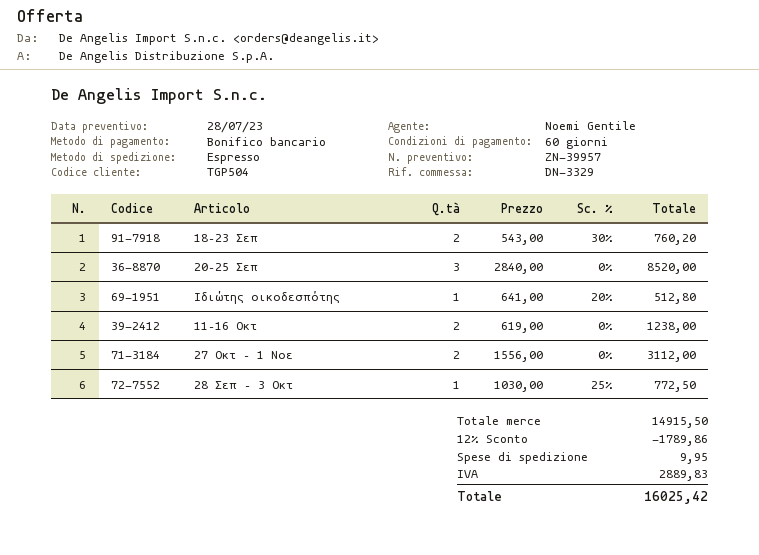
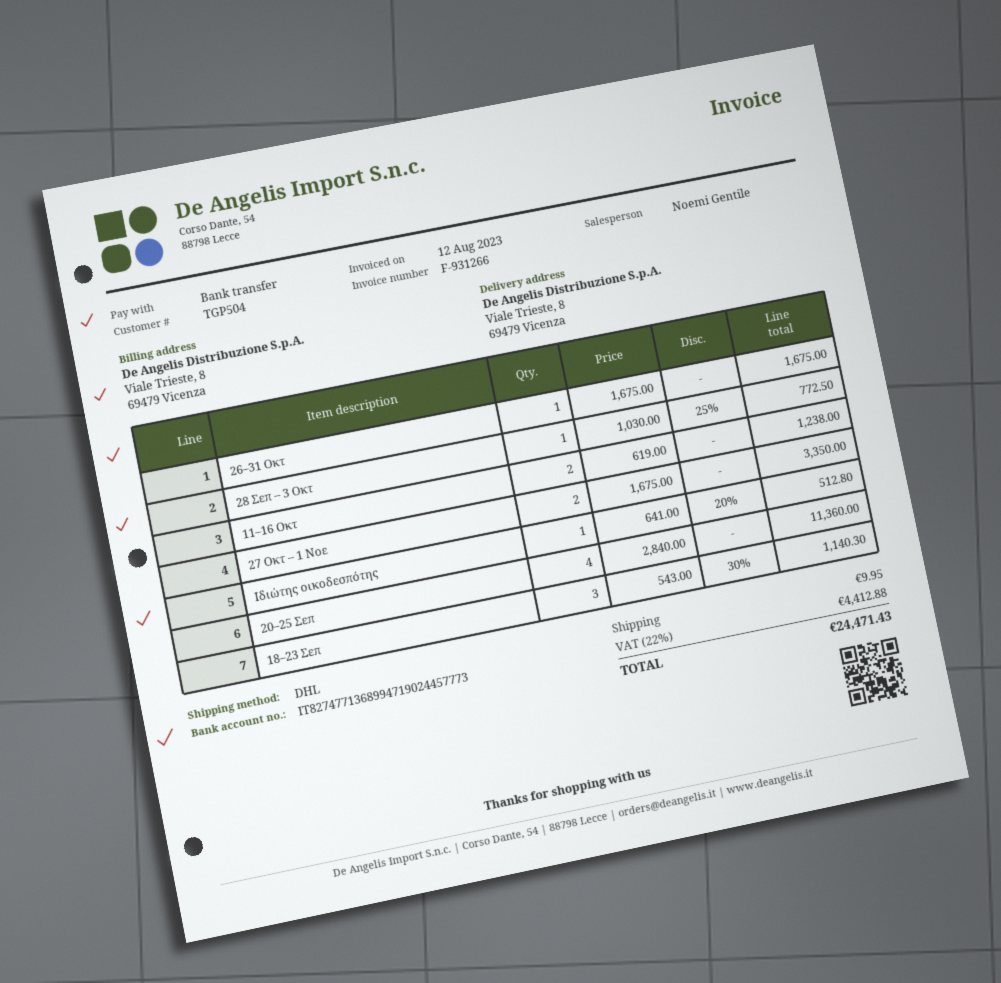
shipping method: express -> DHL
18–23 Σεπ: 2 x 543.00 - 30% = 760.20 -> 3 x 543.00 - 30% = 1140.30
20–25 Σεπ: 3 x 2840.00 = 8520.00 -> 4 x 2840.00 = 11360.00
27 Οκτ – 1 Νοε: 2 x 1556.00 = 3112.00 -> 2 x 1675.00 = 3350.00
26–31 Οκτ: none -> 1 x 1675.00 = 1675.00
discount: 12% = 1789.86 -> none
tax: 2889.83 -> 4412.88
total: 16025.42 -> 24471.43

